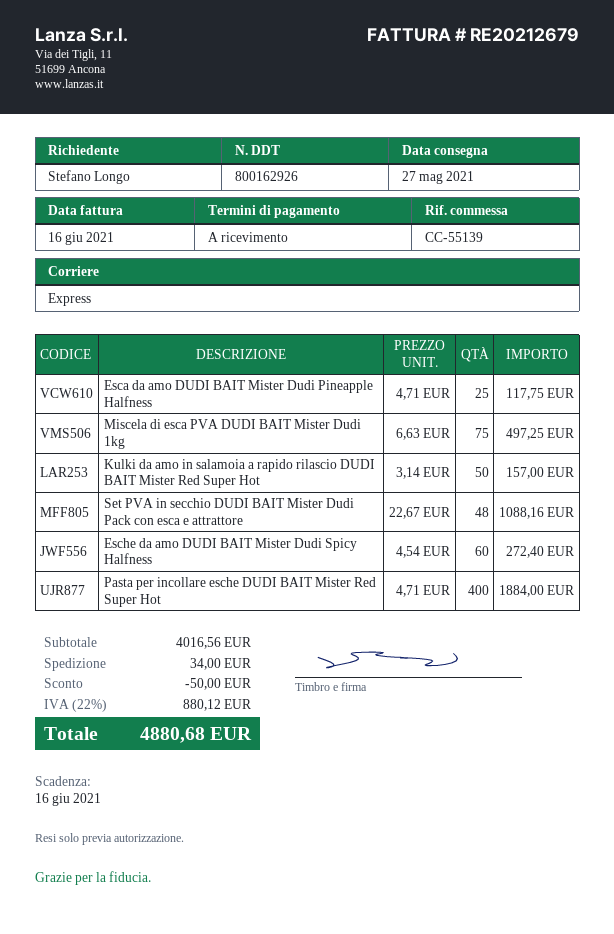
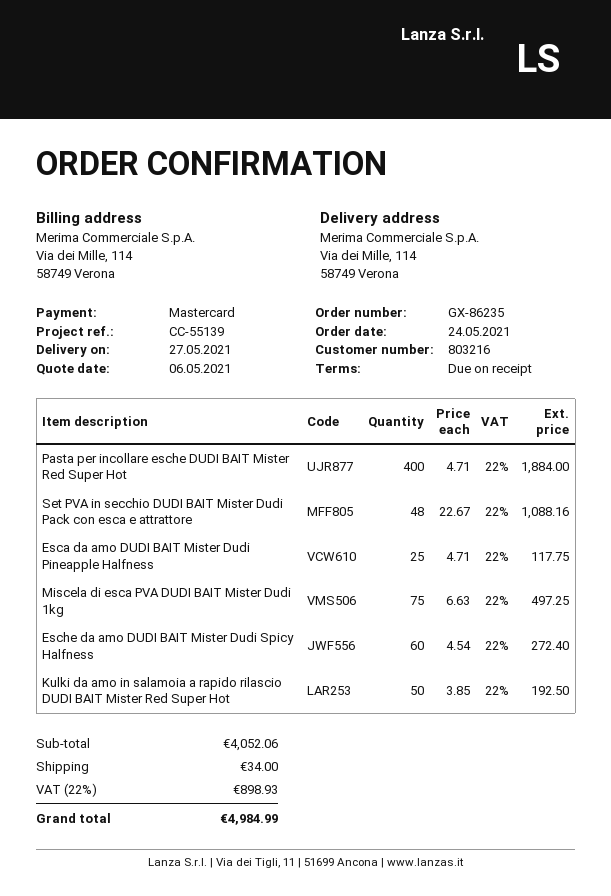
Kulki da amo in salamoia a rapido rilascio DUDI BAIT Mister Red Super Hot: 50 x 3.14 = 157.00 -> 50 x 3.85 = 192.50
subtotal: 4016.56 -> 4052.06
discount: 50.00 -> none
tax: 22% = 880.12 -> 22% = 898.93
total: 4880.68 -> 4984.99

